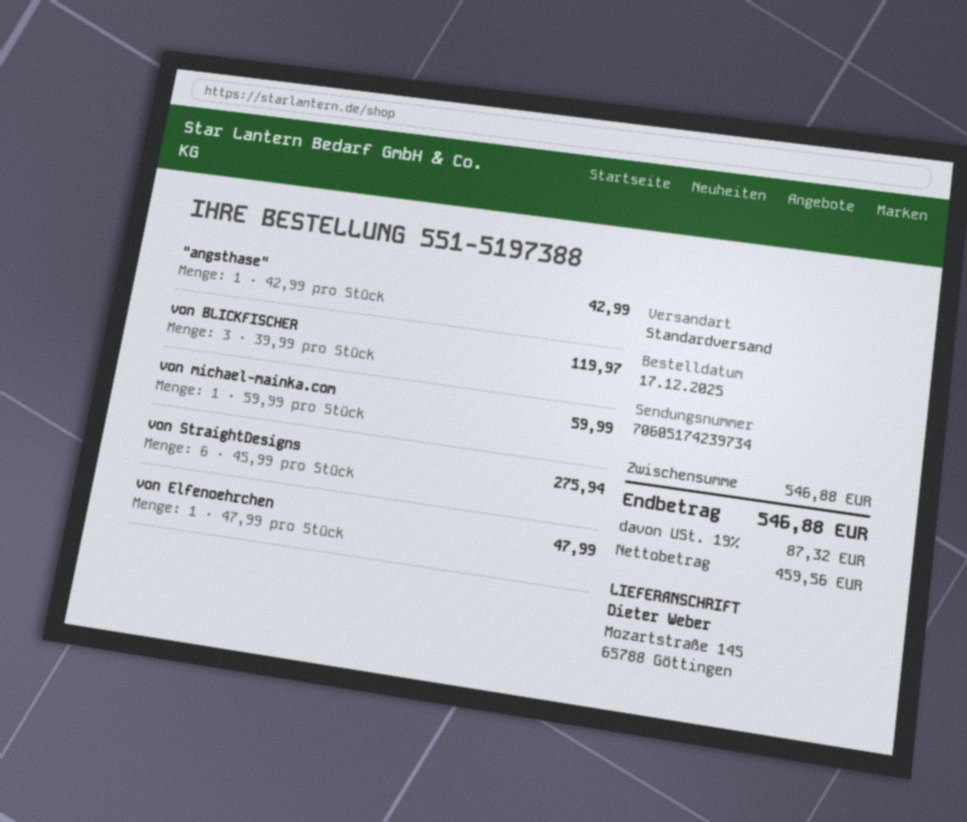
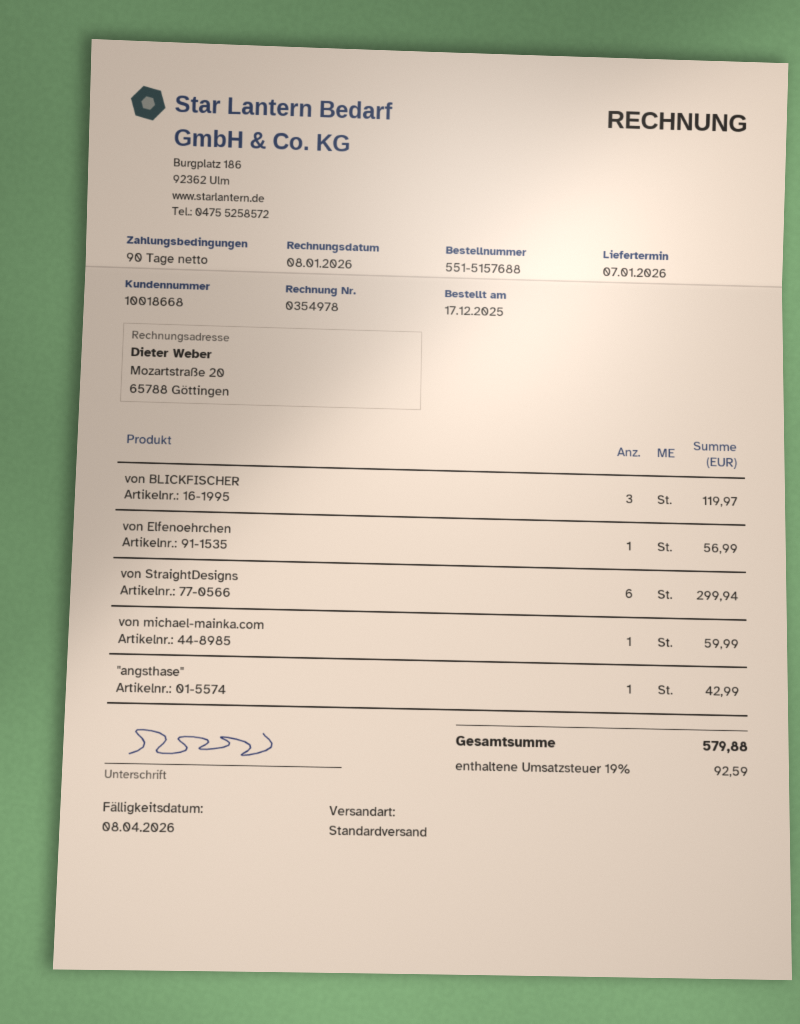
order number: 551-5197388 -> 551-5157688
von StraightDesigns: 6 for 275.94 -> 6 for 299.94
von Elfenoehrchen: 1 for 47.99 -> 1 for 56.99
tax: 19% = 87.32 -> 19% = 92.59
total: 546.88 -> 579.88

